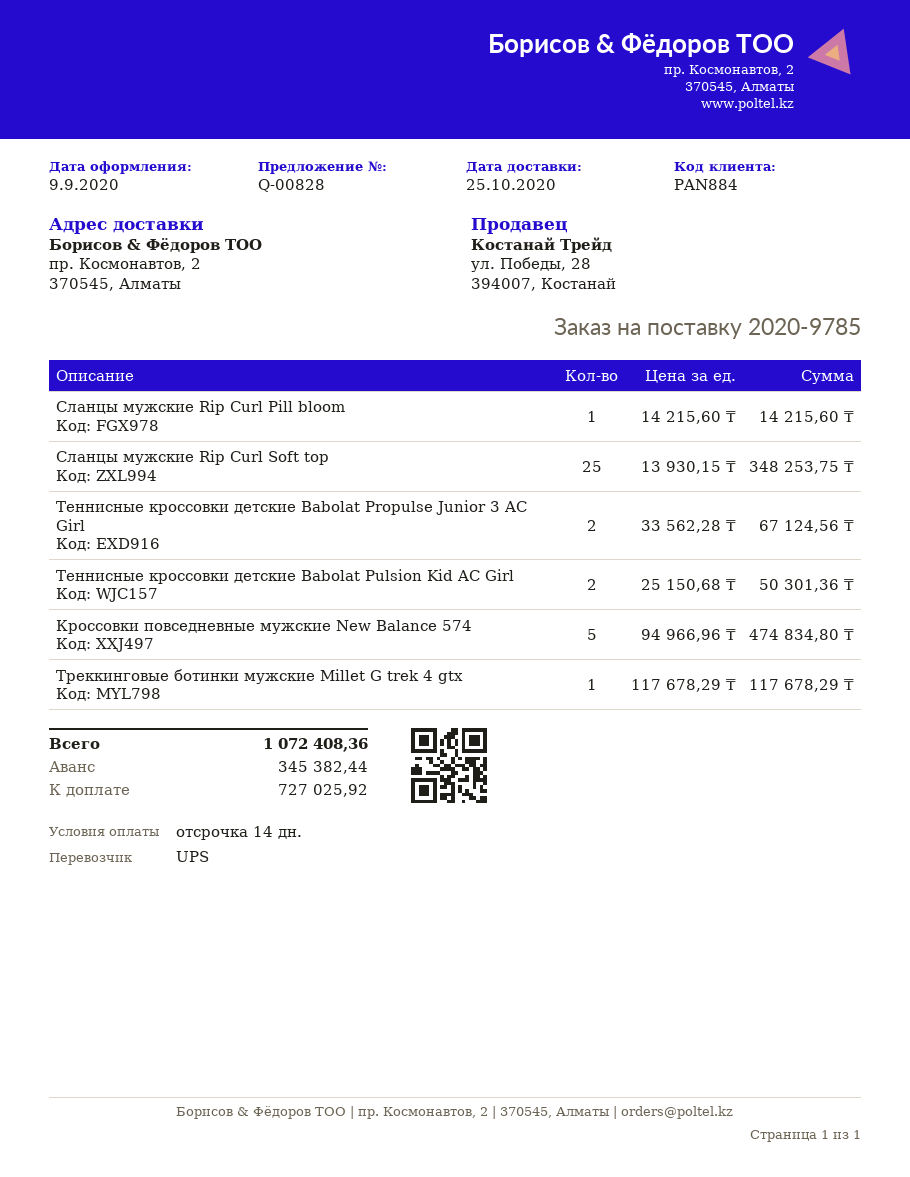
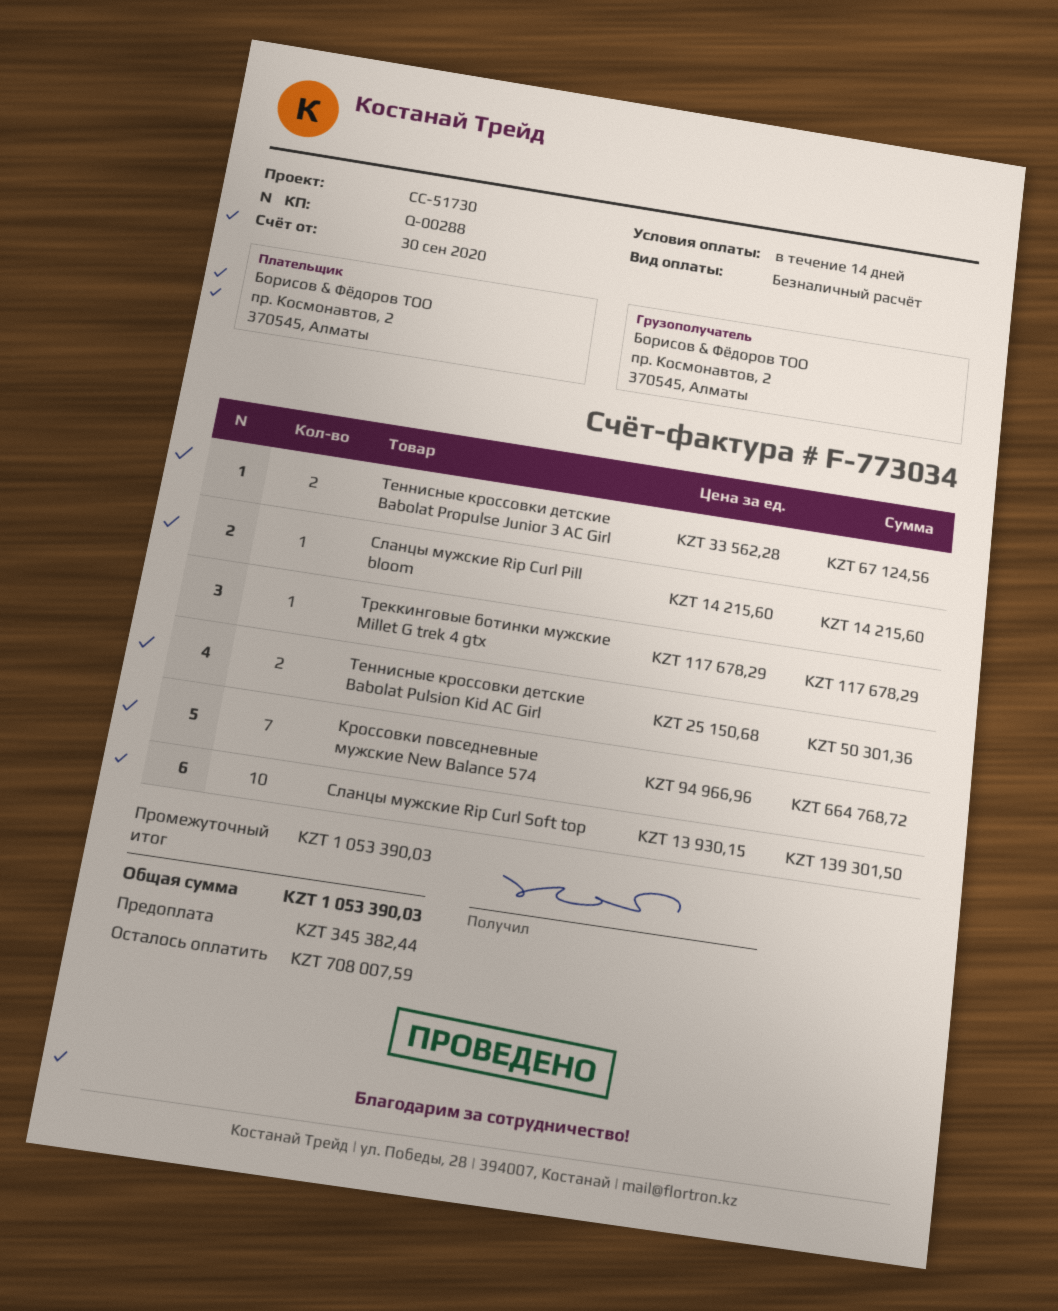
quote number: Q-00828 -> Q-00288
Сланцы мужские Rip Curl Soft top: 25 x 13930.15 = 348253.75 -> 10 x 13930.15 = 139301.50
Кроссовки повседневные мужские New Balance 574: 5 x 94966.96 = 474834.80 -> 7 x 94966.96 = 664768.72
total: 1072408.36 -> 1053390.03
balance: 727025.92 -> 708007.59

